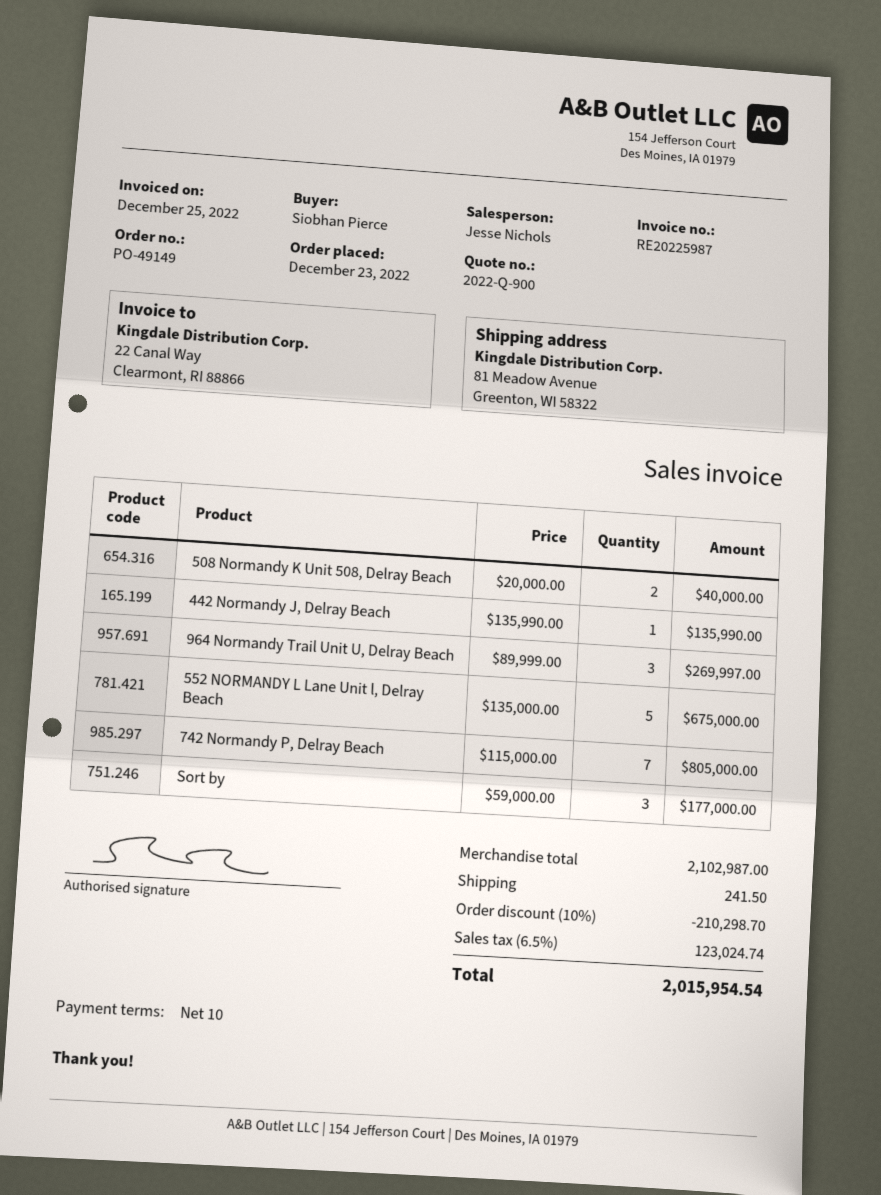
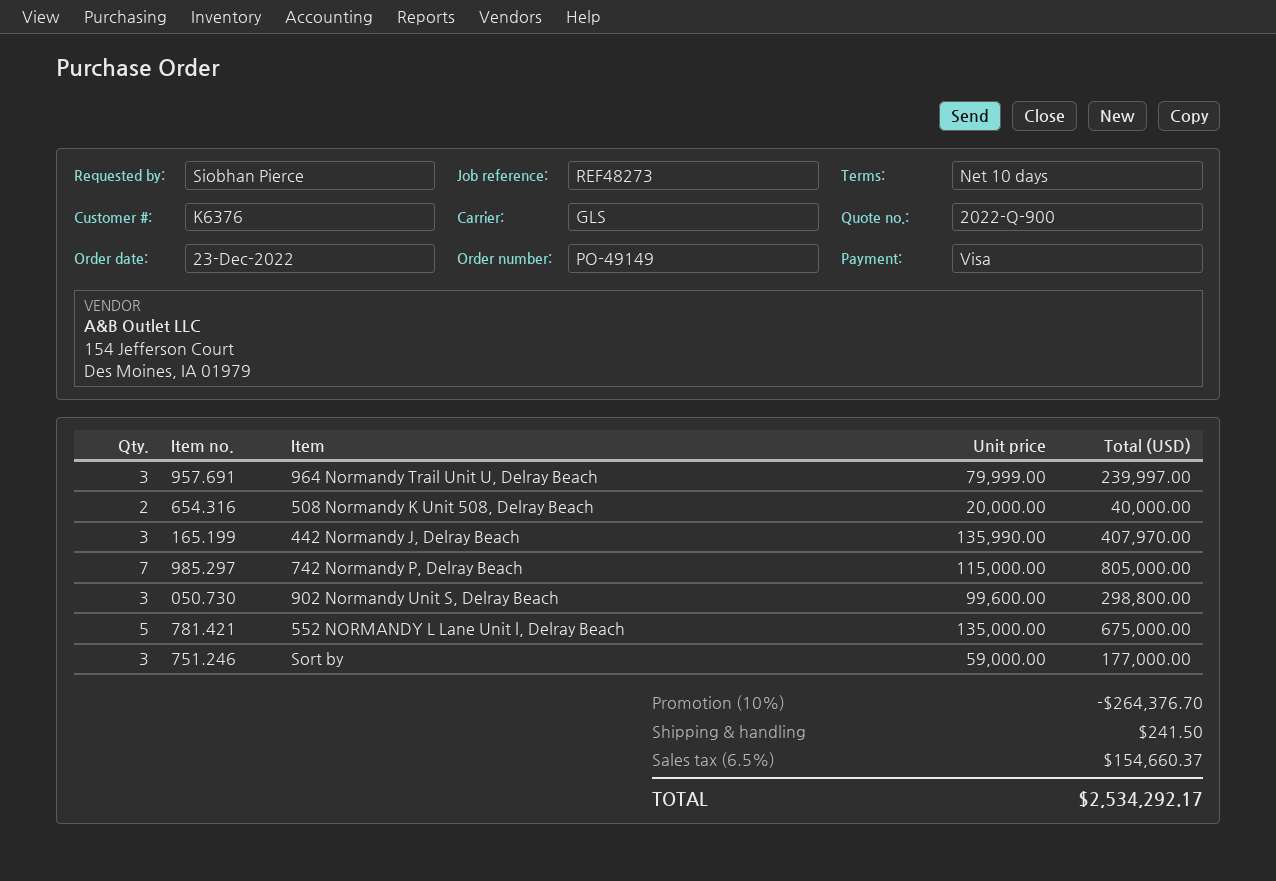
442 Normandy J, Delray Beach: 1 x 135990.00 = 135990.00 -> 3 x 135990.00 = 407970.00
964 Normandy Trail Unit U, Delray Beach: 3 x 89999.00 = 269997.00 -> 3 x 79999.00 = 239997.00
902 Normandy Unit S, Delray Beach: none -> 3 x 99600.00 = 298800.00
discount: 10% = 210298.70 -> 10% = 264376.70
tax: 6.5% = 123024.74 -> 6.5% = 154660.37
total: 2015954.54 -> 2534292.17

